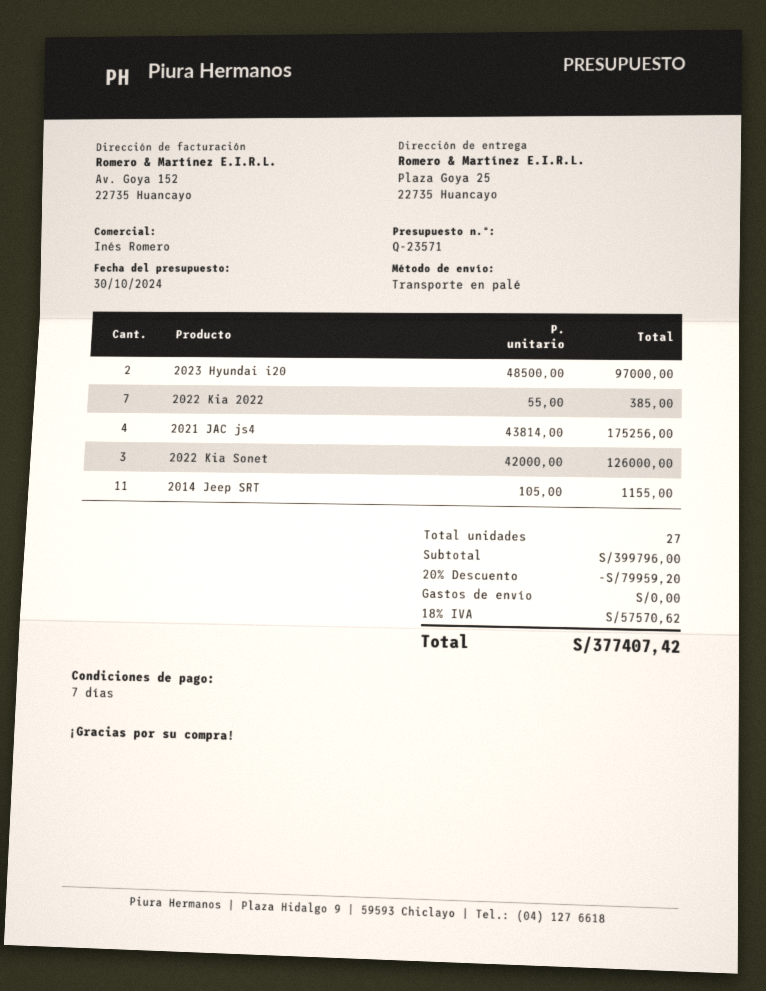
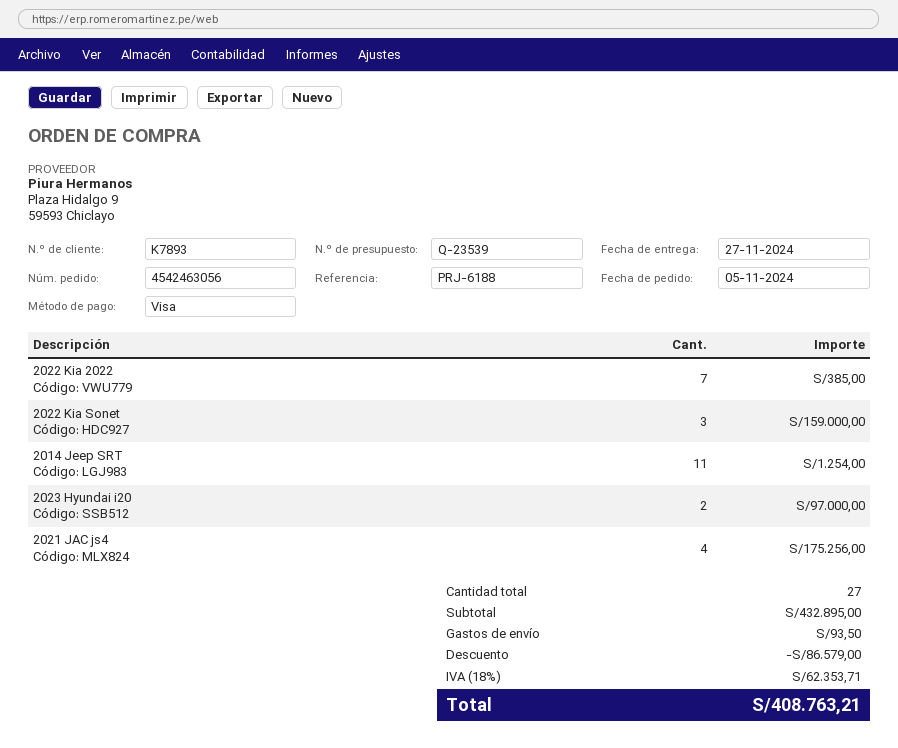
quote number: Q-23571 -> Q-23539
2022 Kia Sonet: 3 for 126000.00 -> 3 for 159000.00
2014 Jeep SRT: 11 for 1155.00 -> 11 for 1254.00
subtotal: 399796.00 -> 432895.00
discount: 79959.20 -> 86579.00
shipping: 0.00 -> 93.50
tax: 18% = 57570.62 -> 18% = 62353.71
total: 377407.42 -> 408763.21

